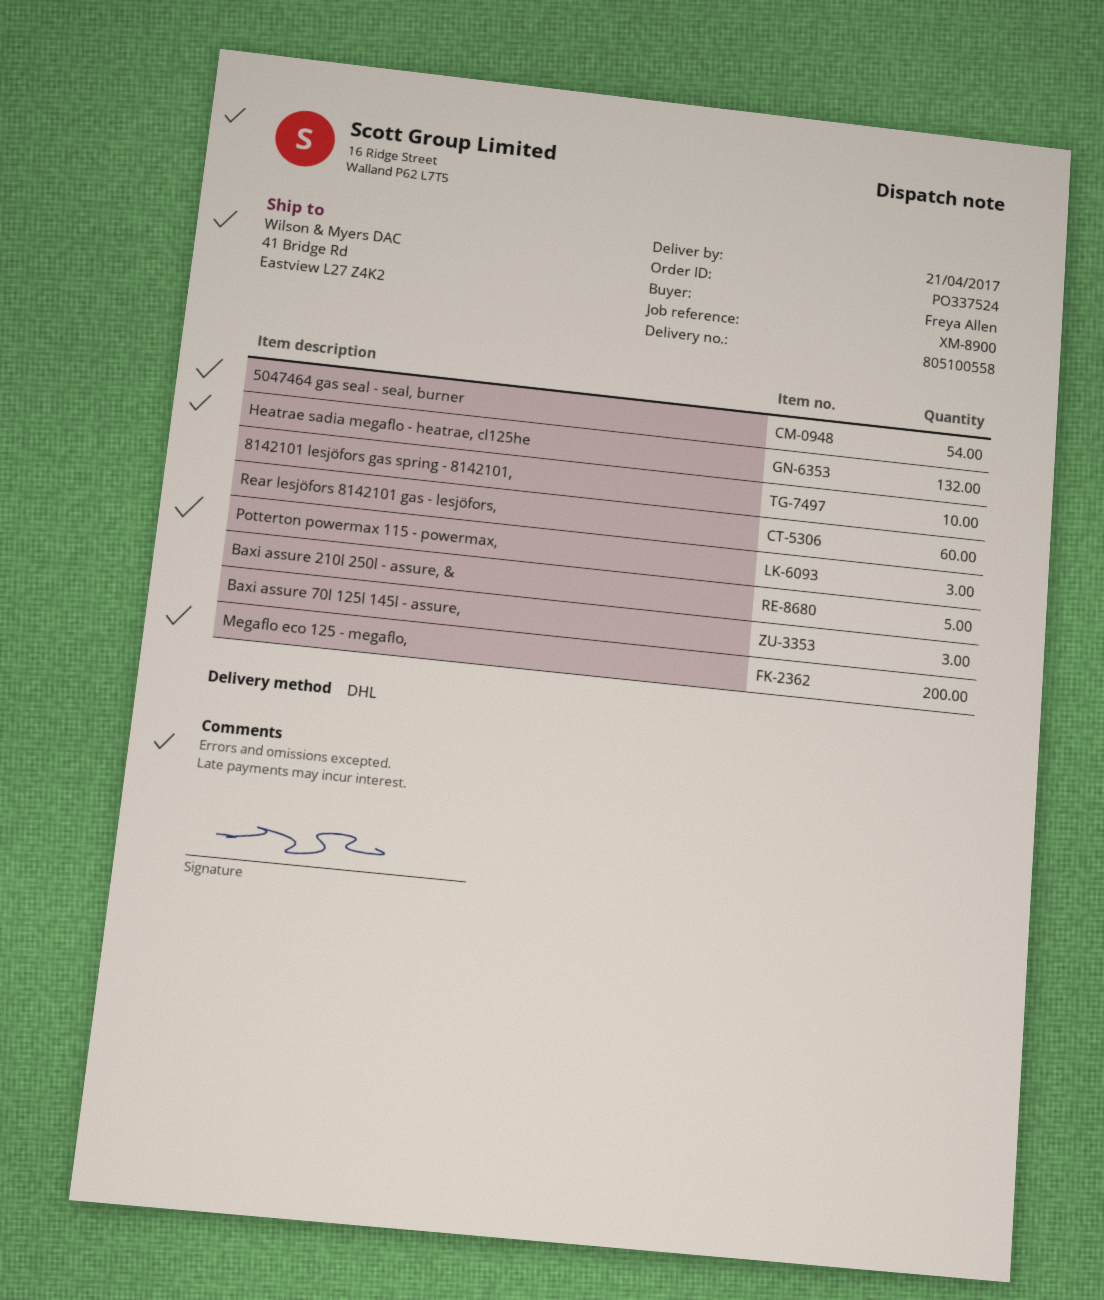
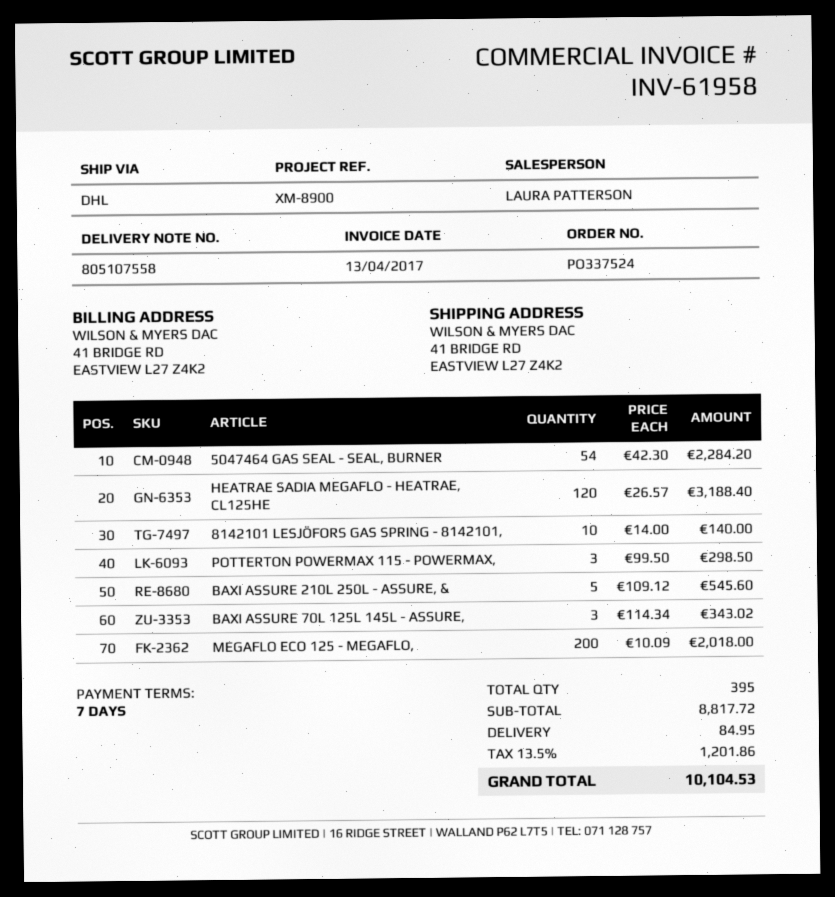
delivery note number: 805100558 -> 805107558
Heatrae sadia megaflo - heatrae, cl125he: 132 -> 120
Rear lesjöfors 8142101 gas - lesjöfors,: 60 -> none

